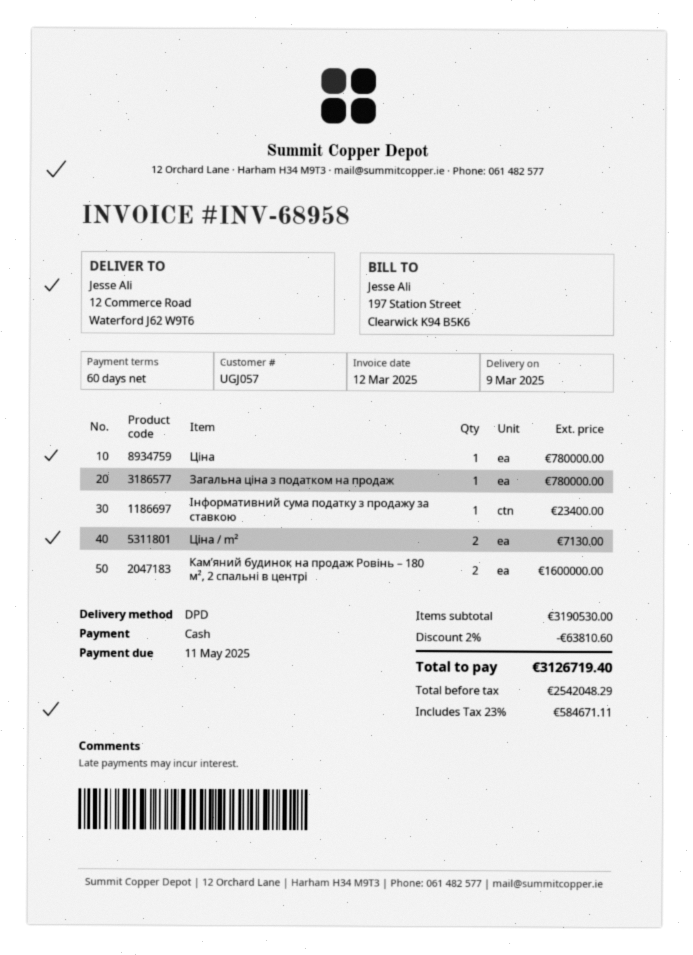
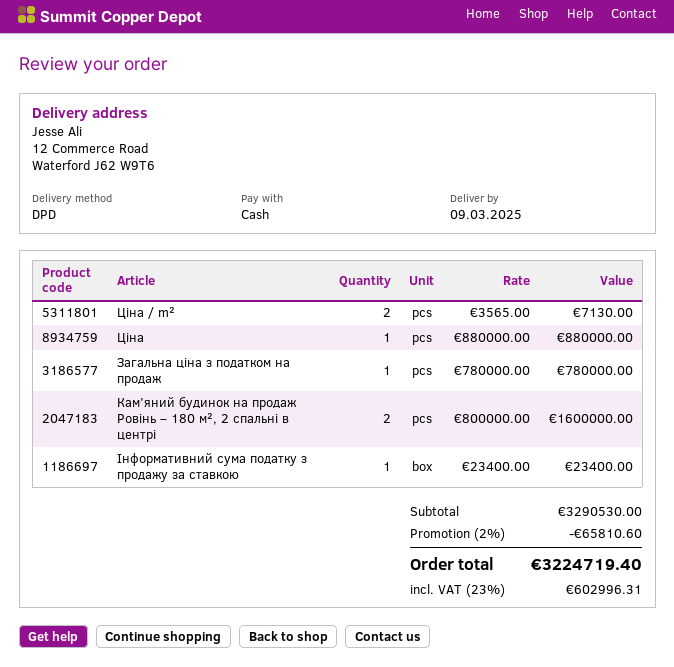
Ціна: 1 for 780000.00 -> 1 for 880000.00
subtotal: 3190530.00 -> 3290530.00
discount: 2% = 63810.60 -> 2% = 65810.60
tax: 23% = 584671.11 -> 23% = 602996.31
total: 3126719.40 -> 3224719.40

